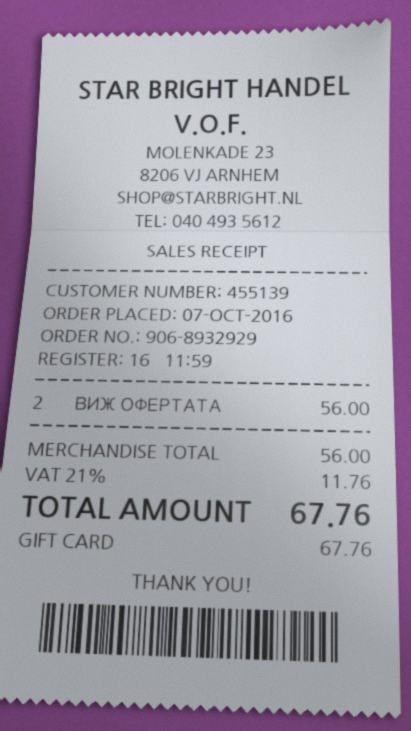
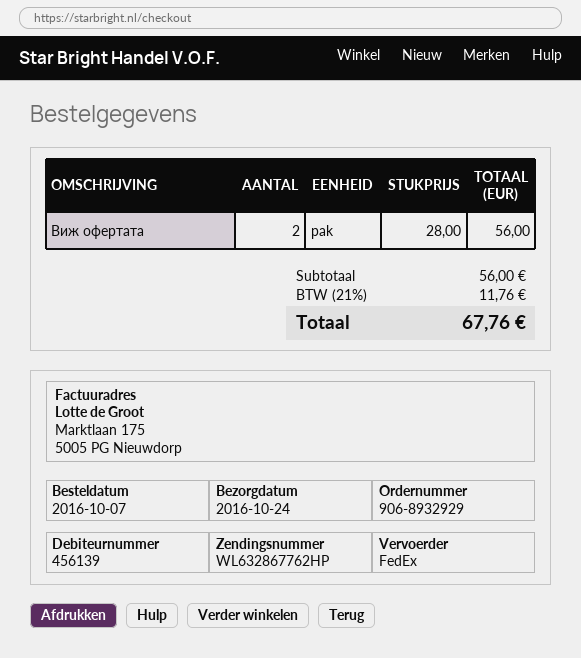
customer number: 455139 -> 456139

